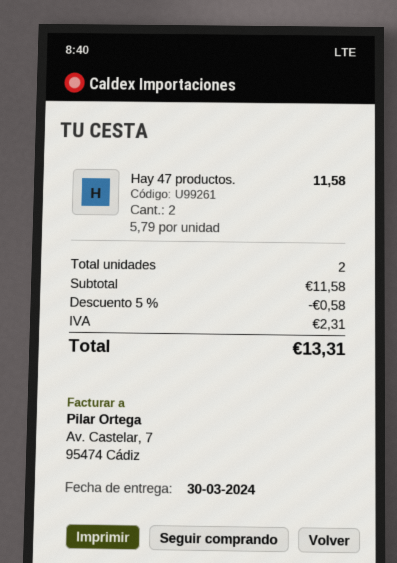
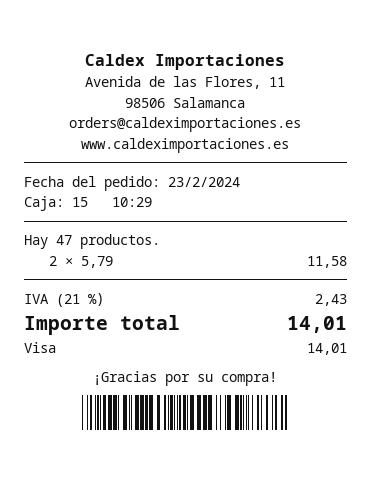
discount: 5% = 0.58 -> none
tax: 2.31 -> 2.43
total: 13.31 -> 14.01

